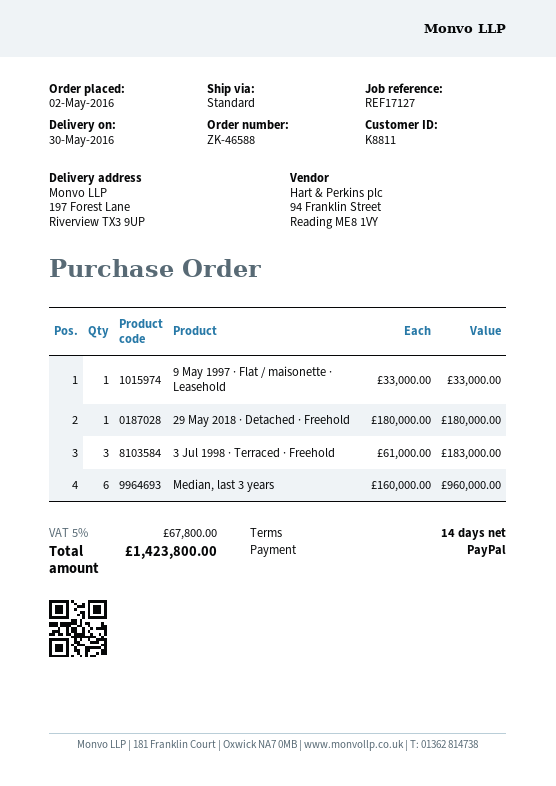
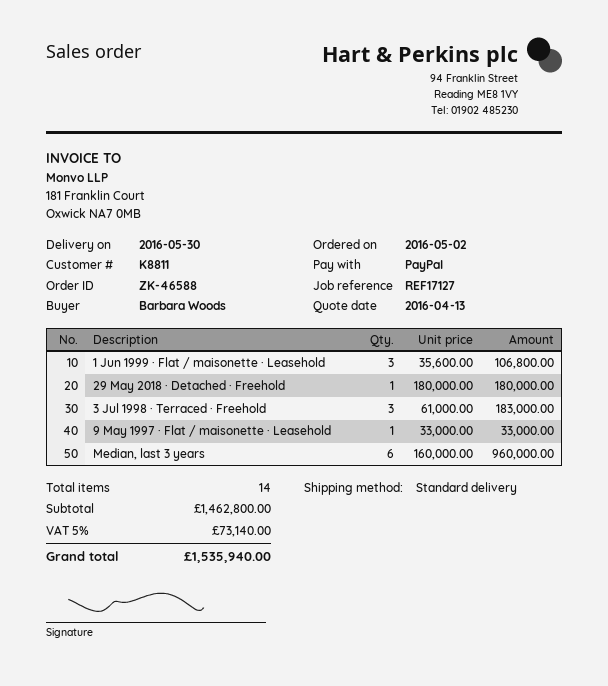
1 Jun 1999 · Flat / maisonette · Leasehold: none -> 3 x 35600.00 = 106800.00
tax: 5% = 67800.00 -> 5% = 73140.00
total: 1423800.00 -> 1535940.00

